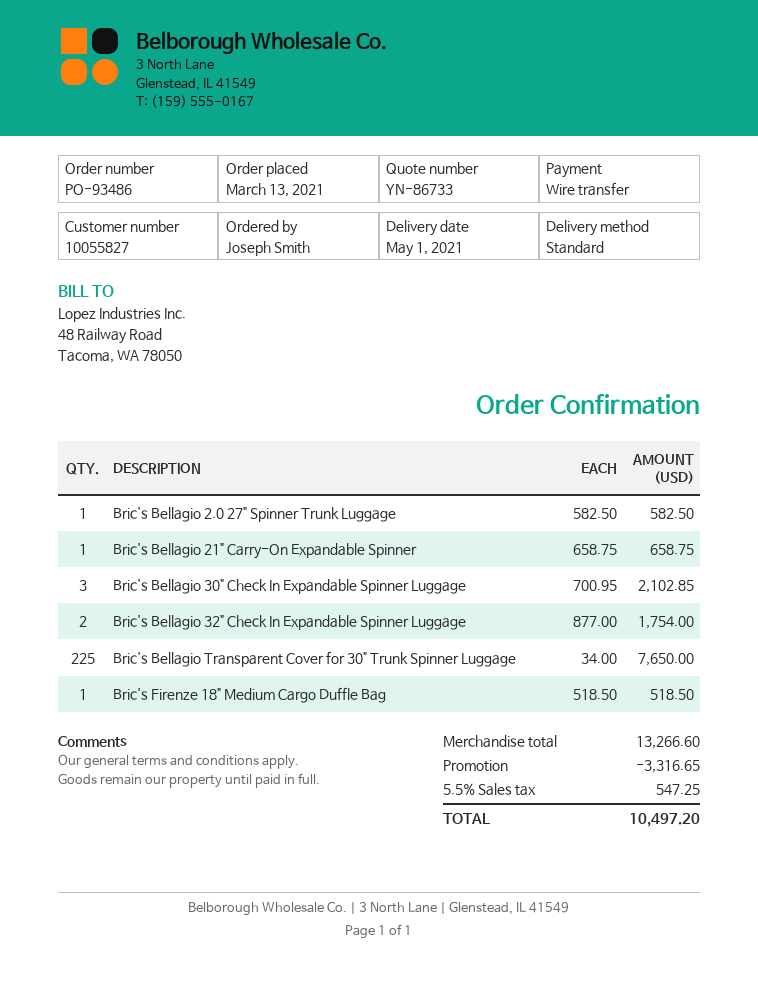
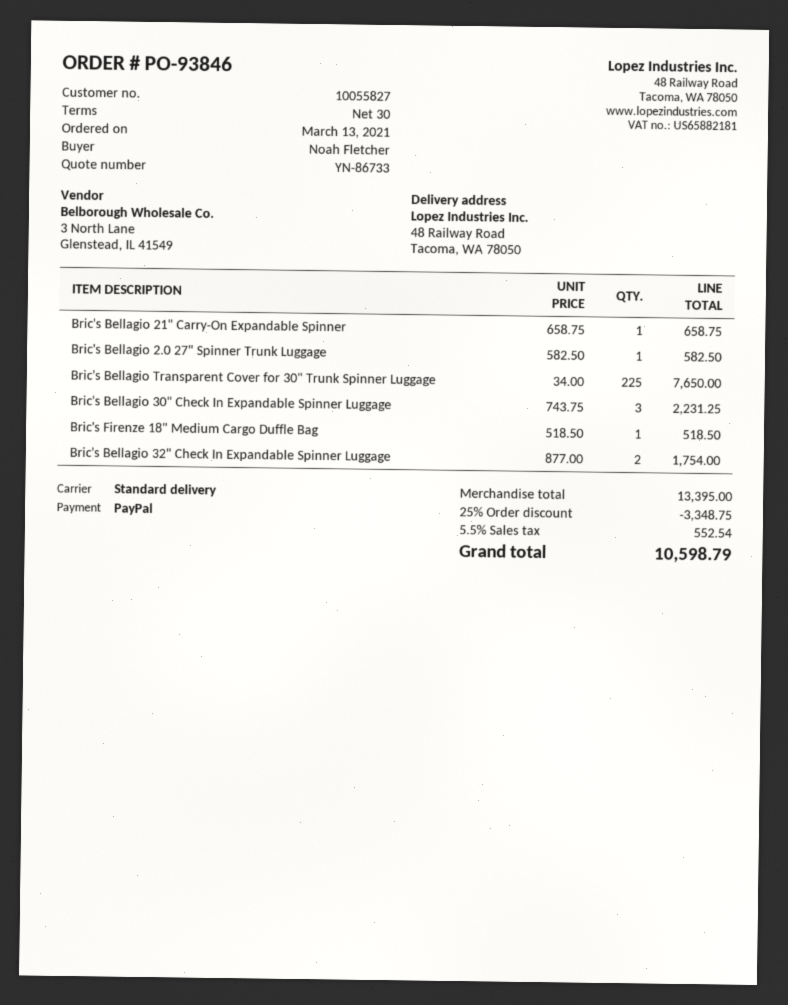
order number: PO-93486 -> PO-93846
ordered by: Joseph Smith -> Noah Fletcher
payment method: bank transfer -> PayPal
Bric's Bellagio 30" Check In Expandable Spinner Luggage: 3 x 700.95 = 2102.85 -> 3 x 743.75 = 2231.25
subtotal: 13266.60 -> 13395.00
discount: 3316.65 -> 3348.75
tax: 5.5% = 547.25 -> 5.5% = 552.54
total: 10497.20 -> 10598.79

